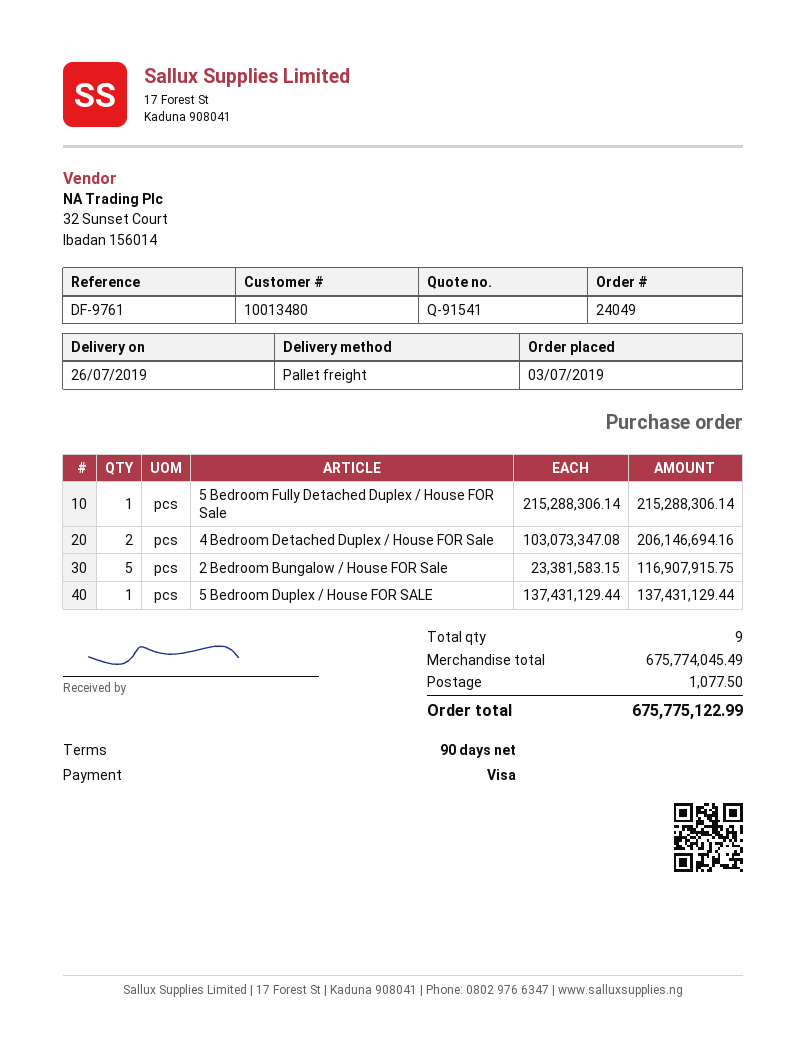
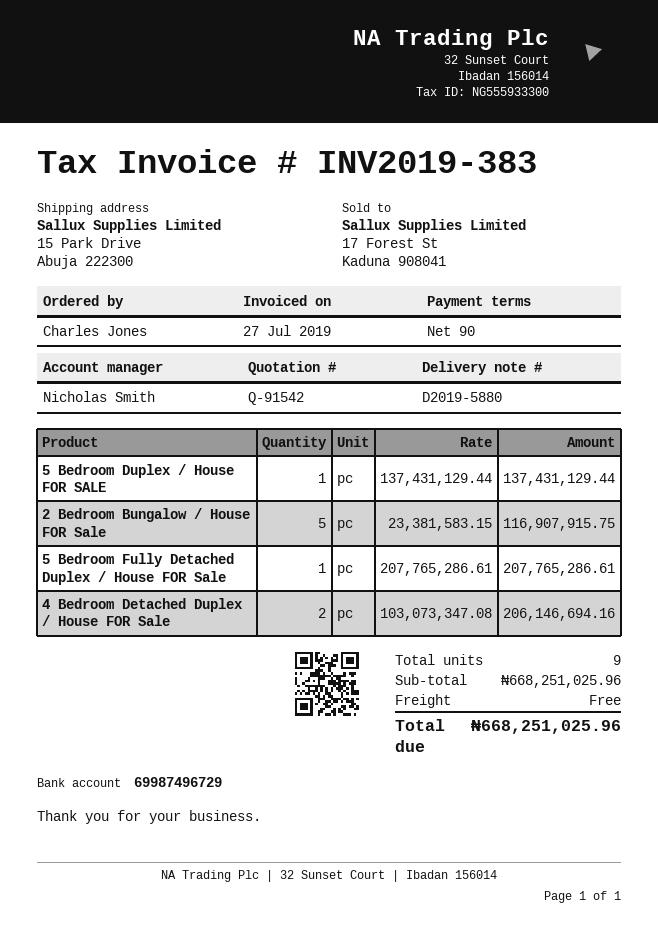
quote number: Q-91541 -> Q-91542
5 Bedroom Fully Detached Duplex / House FOR Sale: 1 x 215288306.14 = 215288306.14 -> 1 x 207765286.61 = 207765286.61
subtotal: 675774045.49 -> 668251025.96
shipping: 1077.50 -> 0.00
total: 675775122.99 -> 668251025.96

